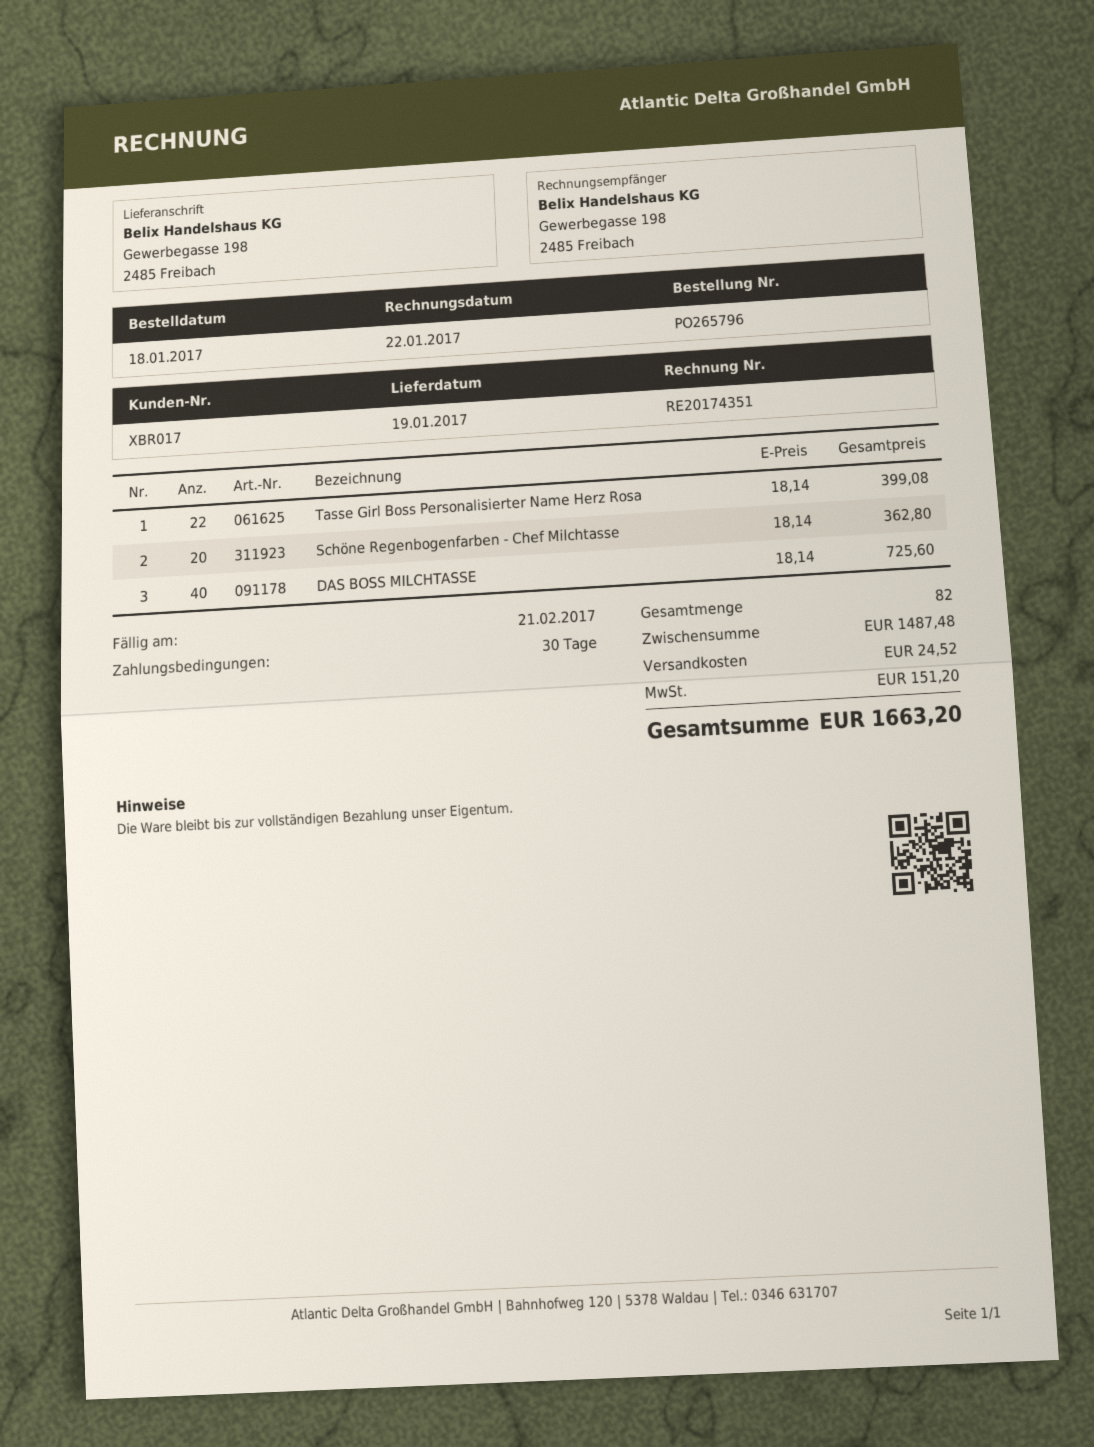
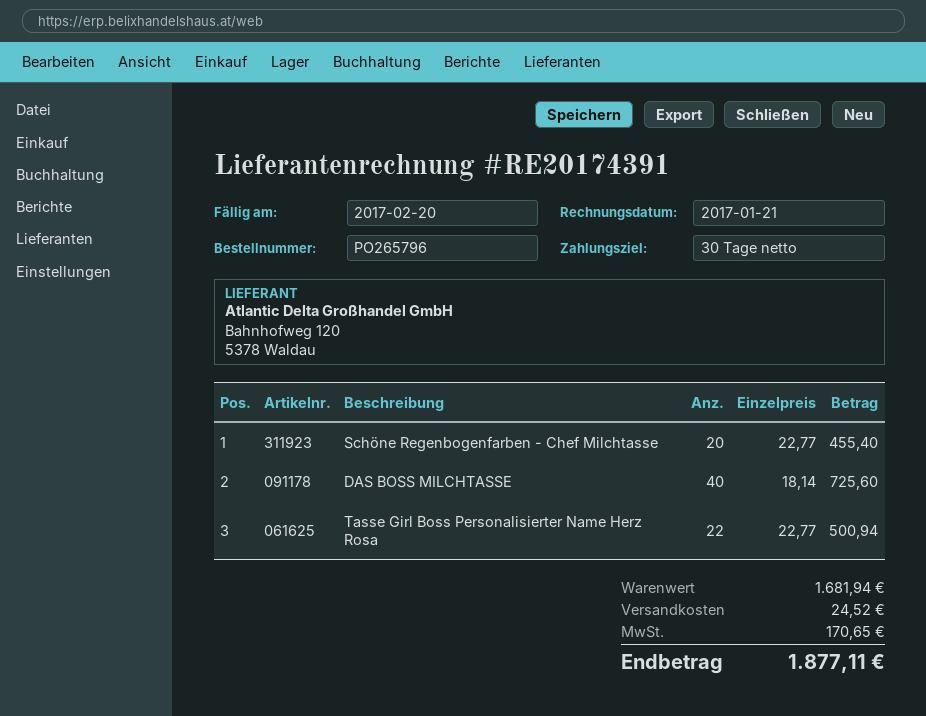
invoice number: RE20174351 -> RE20174391
invoice date: 2017-01-22 -> 2017-01-21
due date: 2017-02-21 -> 2017-02-20
Tasse Girl Boss Personalisierter Name Herz Rosa: 22 x 18.14 = 399.08 -> 22 x 22.77 = 500.94
Schöne Regenbogenfarben - Chef Milchtasse: 20 x 18.14 = 362.80 -> 20 x 22.77 = 455.40
subtotal: 1487.48 -> 1681.94
tax: 151.20 -> 170.65
total: 1663.20 -> 1877.11

